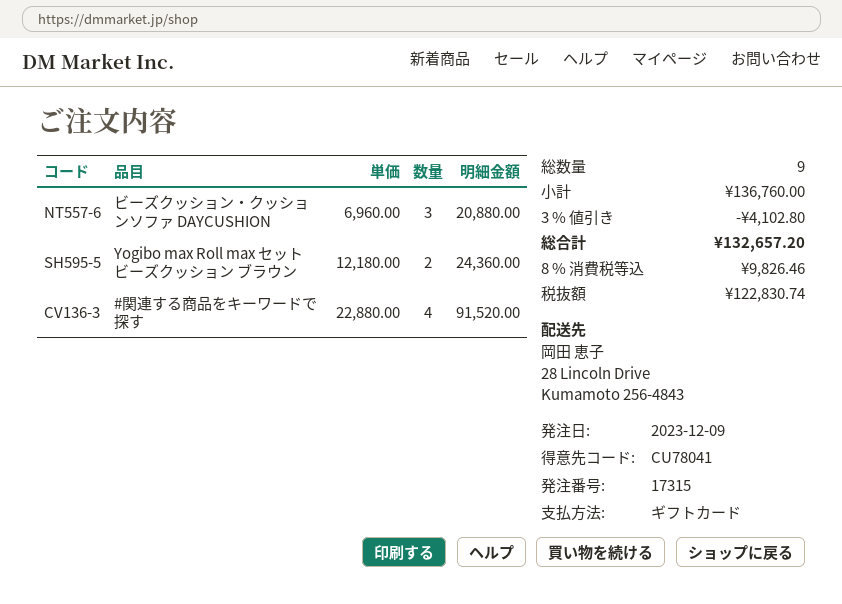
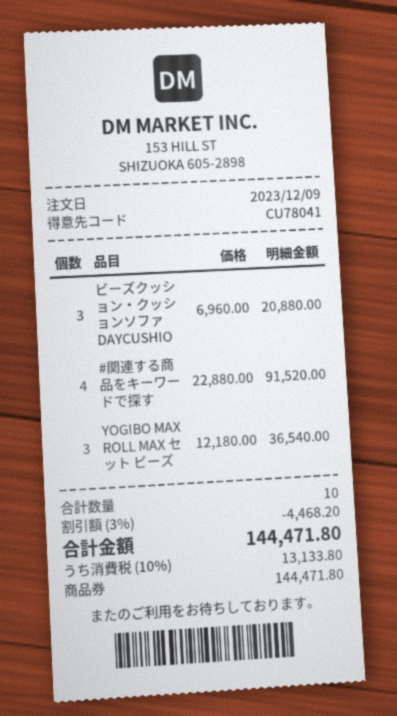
Yogibo max Roll max セット ビーズクッション ブラウン: 2 x 12180.00 = 24360.00 -> 3 x 12180.00 = 36540.00
total quantity: 9 -> 10
discount: 3% = 4102.80 -> 3% = 4468.20
tax: 8% = 9826.46 -> 10% = 13133.80
total: 132657.20 -> 144471.80

